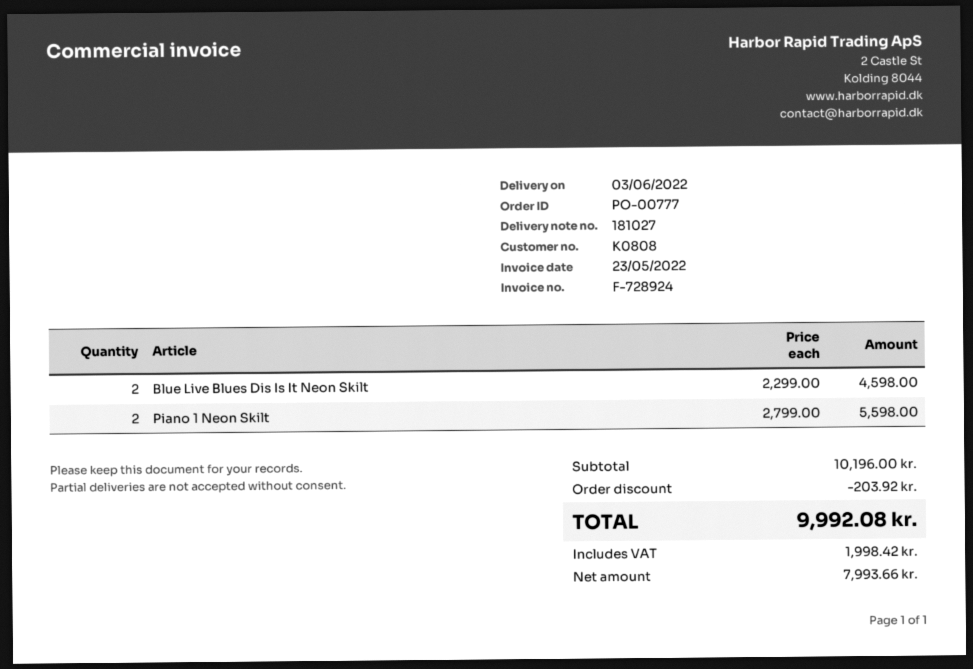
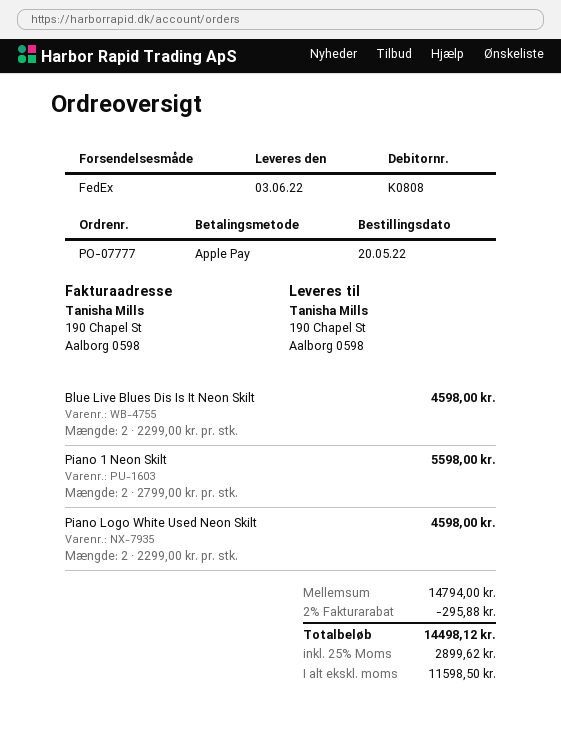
order number: PO-00777 -> PO-07777
Piano Logo White Used Neon Skilt: none -> 2 x 2299.00 = 4598.00
subtotal: 10196.00 -> 14794.00
discount: 203.92 -> 295.88
net: 7993.66 -> 11598.50
tax: 1998.42 -> 2899.62
total: 9992.08 -> 14498.12

